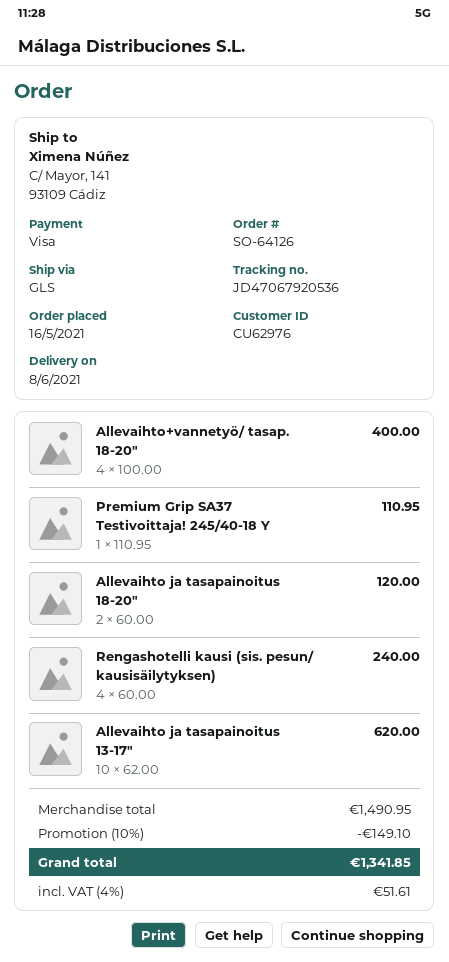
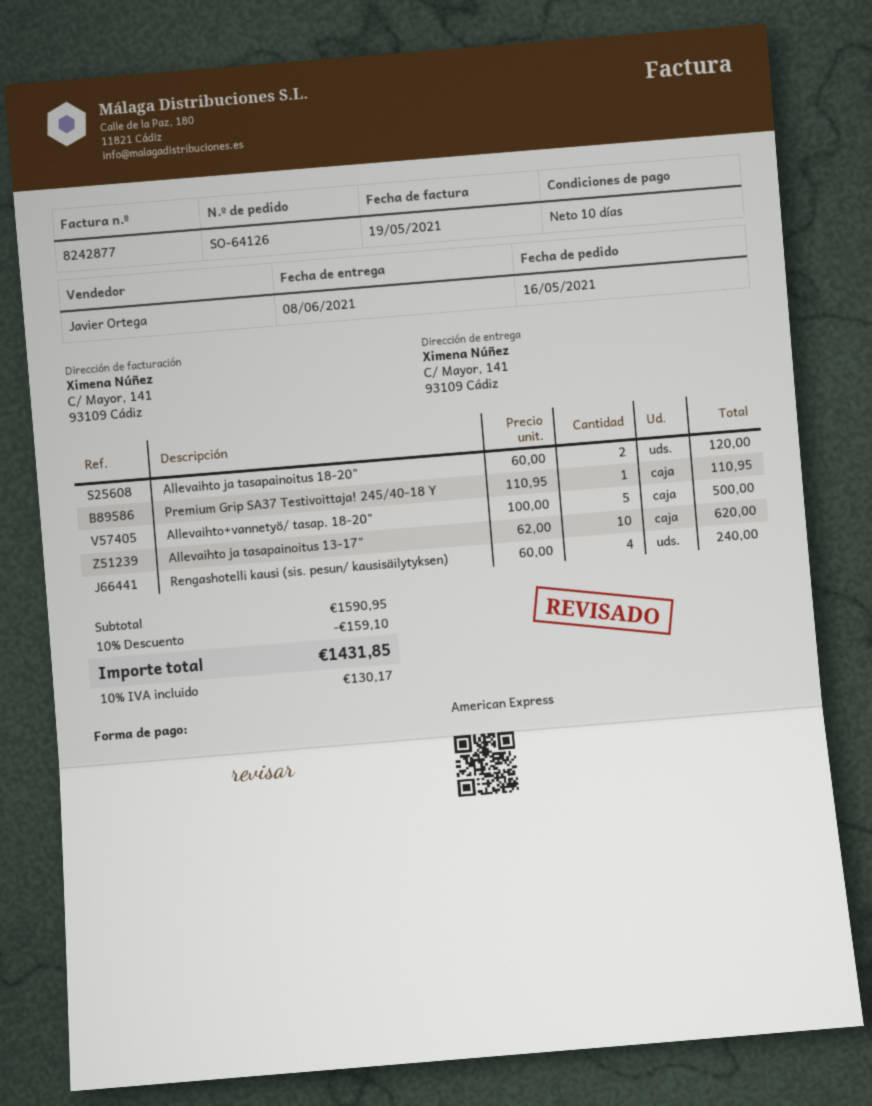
payment method: Visa -> American Express
Allevaihto+vannetyö/ tasap. 18-20": 4 x 100.00 = 400.00 -> 5 x 100.00 = 500.00
subtotal: 1490.95 -> 1590.95
discount: 10% = 149.10 -> 10% = 159.10
tax: 4% = 51.61 -> 10% = 130.17
total: 1341.85 -> 1431.85

